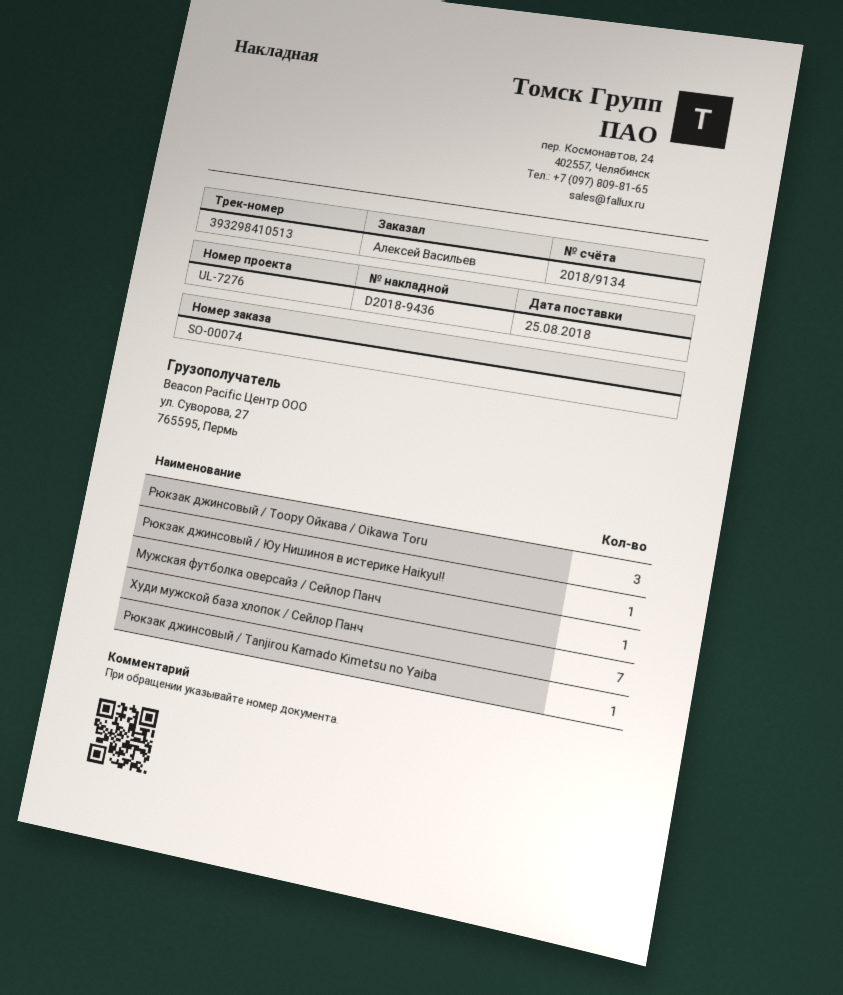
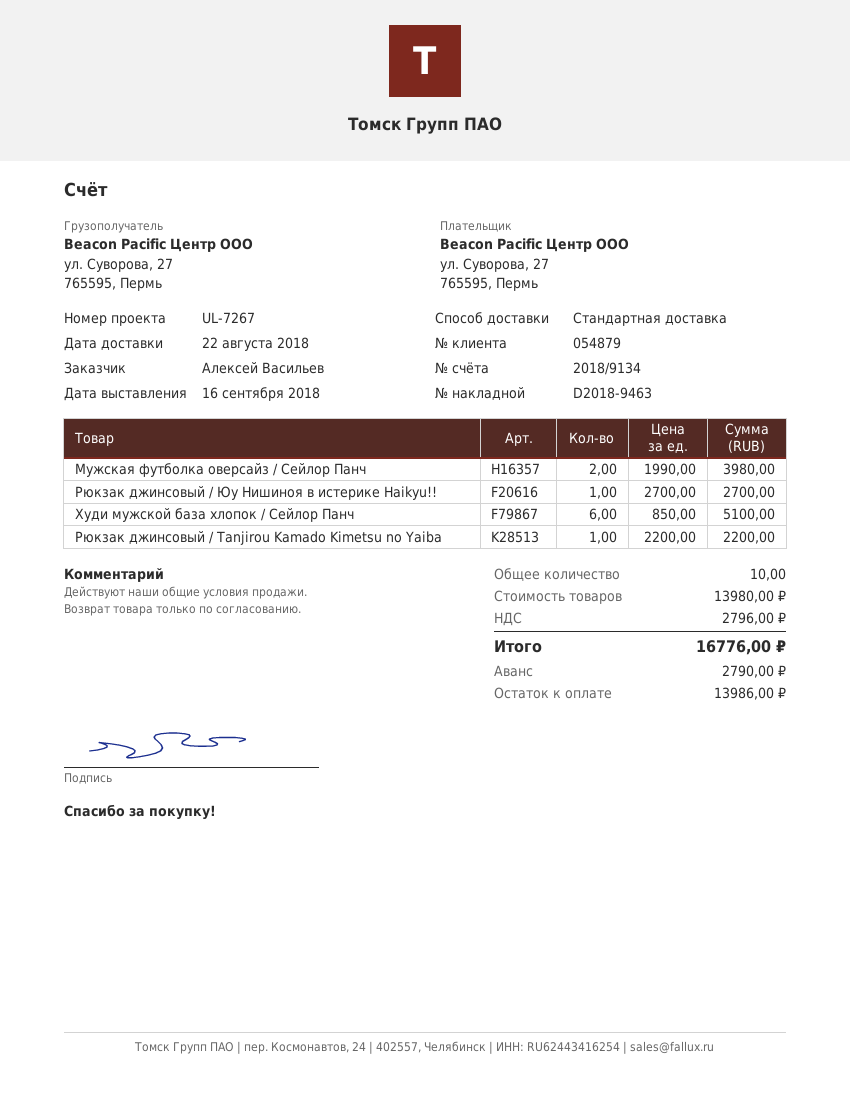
delivery note number: D2018-9436 -> D2018-9463
delivery date: 2018-08-25 -> 2018-08-22
reference: UL-7276 -> UL-7267
Рюкзак джинсовый / Тоору Ойкава / Oikawa Toru: 3 -> none
Мужская футболка оверсайз / Сейлор Панч: 1 -> 2
Худи мужской база хлопок / Сейлор Панч: 7 -> 6

